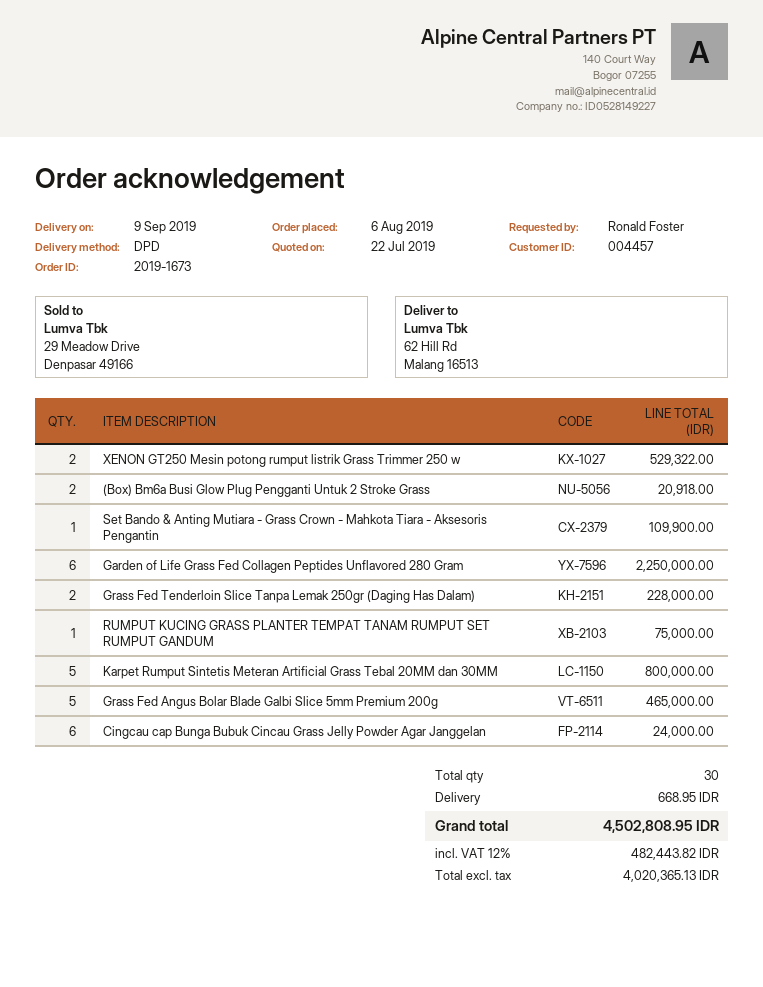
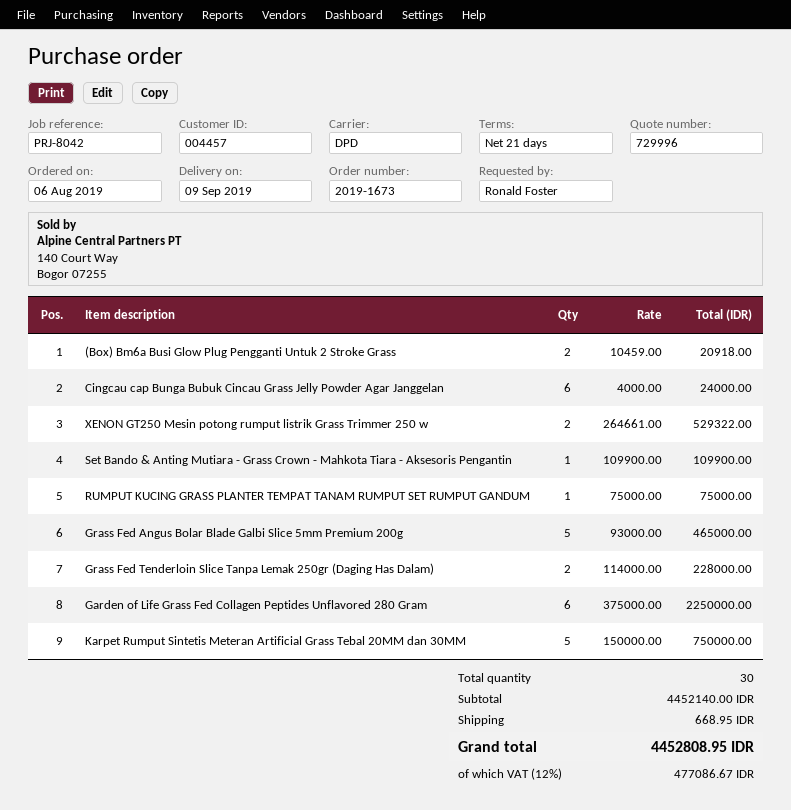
Karpet Rumput Sintetis Meteran Artificial Grass Tebal 20MM dan 30MM: 5 for 800000.00 -> 5 for 750000.00
tax: 12% = 482443.82 -> 12% = 477086.67
total: 4502808.95 -> 4452808.95

